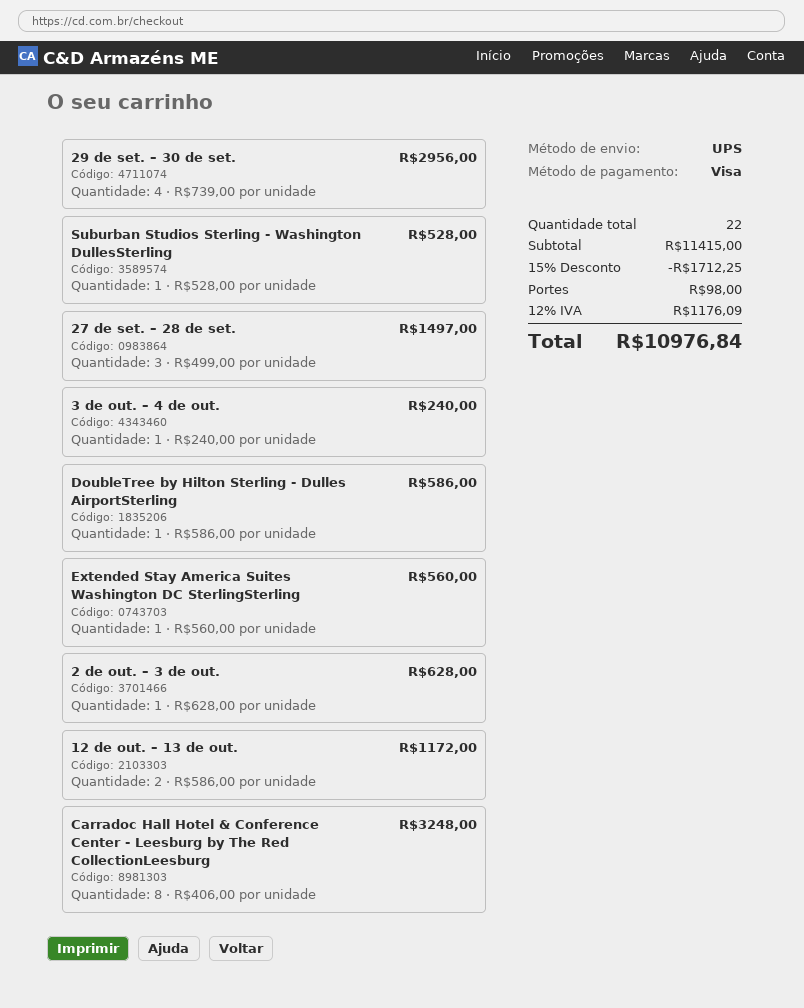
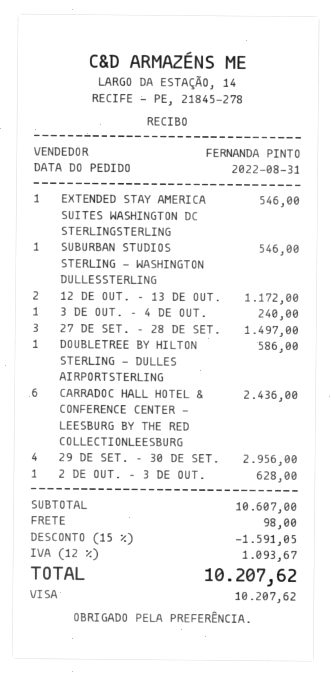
Suburban Studios Sterling - Washington DullesSterling: 1 for 528.00 -> 1 for 546.00
Extended Stay America Suites Washington DC SterlingSterling: 1 for 560.00 -> 1 for 546.00
Carradoc Hall Hotel & Conference Center - Leesburg by The Red CollectionLeesburg: 8 for 3248.00 -> 6 for 2436.00
subtotal: 11415.00 -> 10607.00
discount: 15% = 1712.25 -> 15% = 1591.05
tax: 12% = 1176.09 -> 12% = 1093.67
total: 10976.84 -> 10207.62

